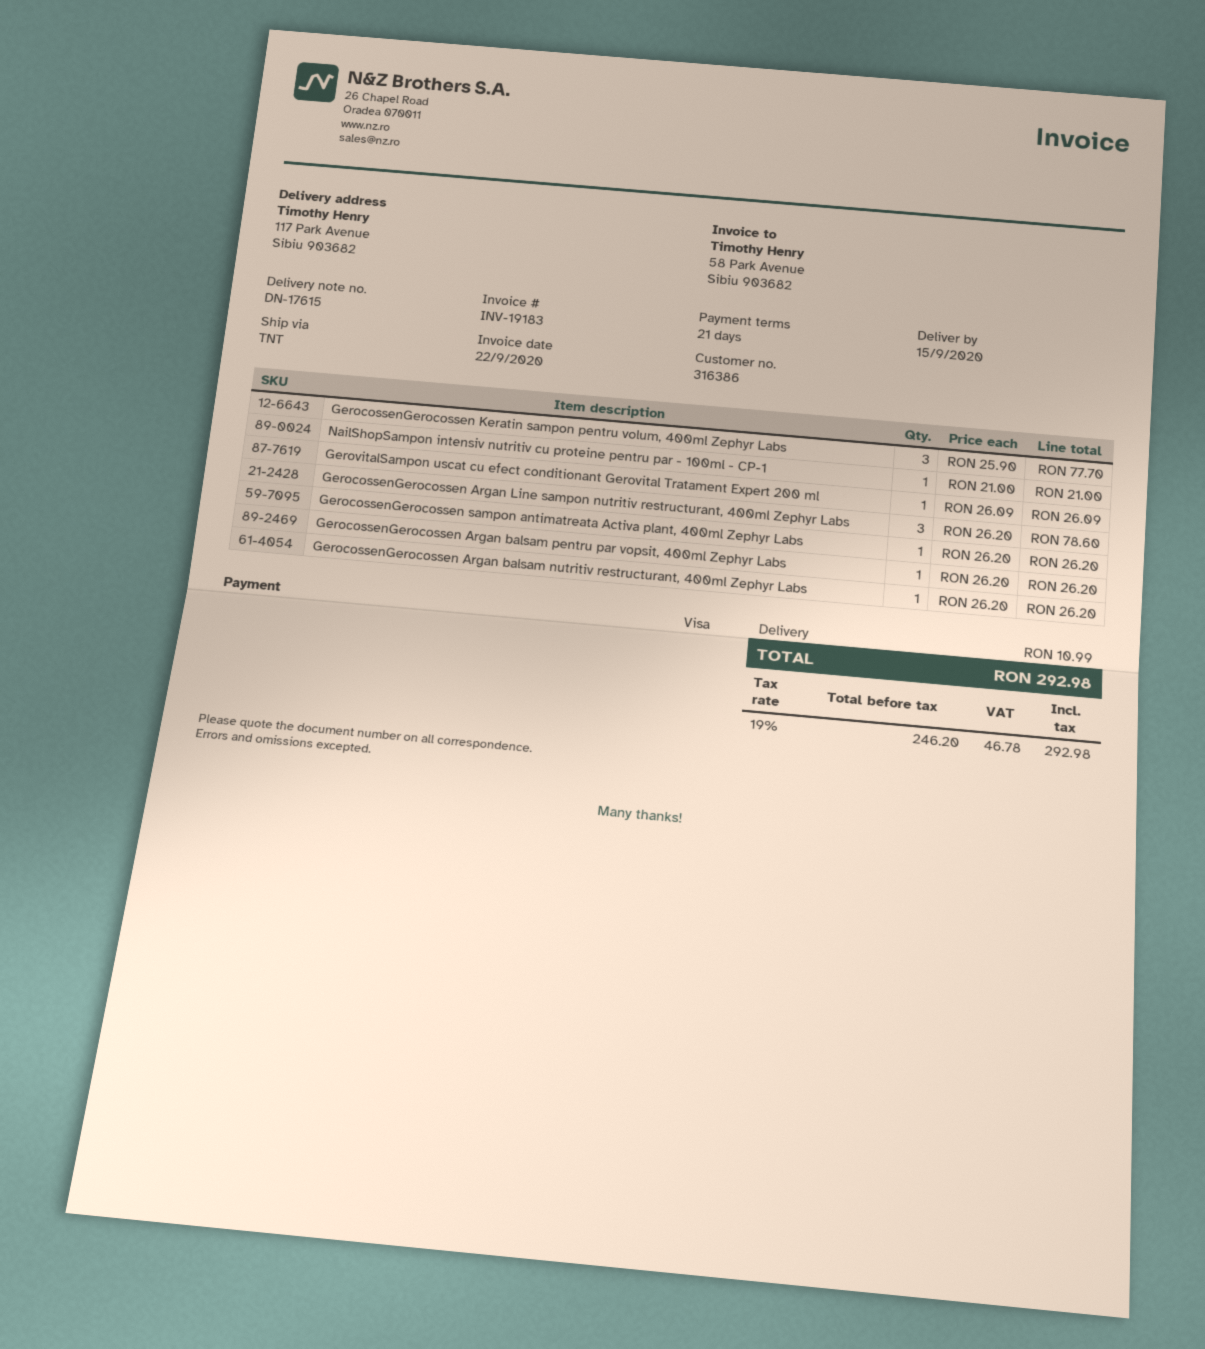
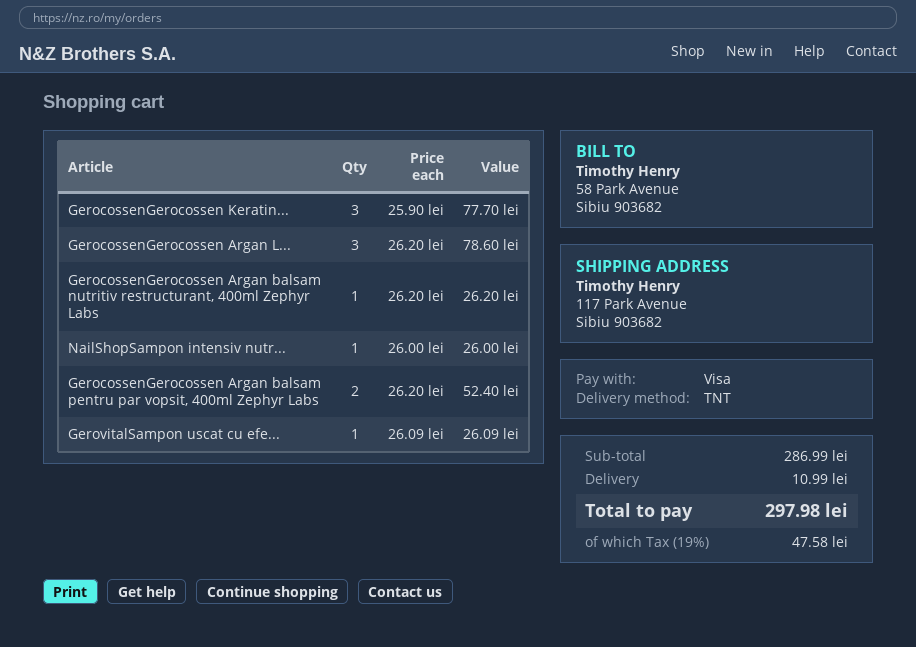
NailShopSampon intensiv nutritiv cu proteine pentru par - 100ml - CP-1: 1 x 21.00 = 21.00 -> 1 x 26.00 = 26.00
GerocossenGerocossen sampon antimatreata Activa plant, 400ml Zephyr Labs: 1 x 26.20 = 26.20 -> none
GerocossenGerocossen Argan balsam pentru par vopsit, 400ml Zephyr Labs: 1 x 26.20 = 26.20 -> 2 x 26.20 = 52.40
tax: 19% = 46.78 -> 19% = 47.58
total: 292.98 -> 297.98

